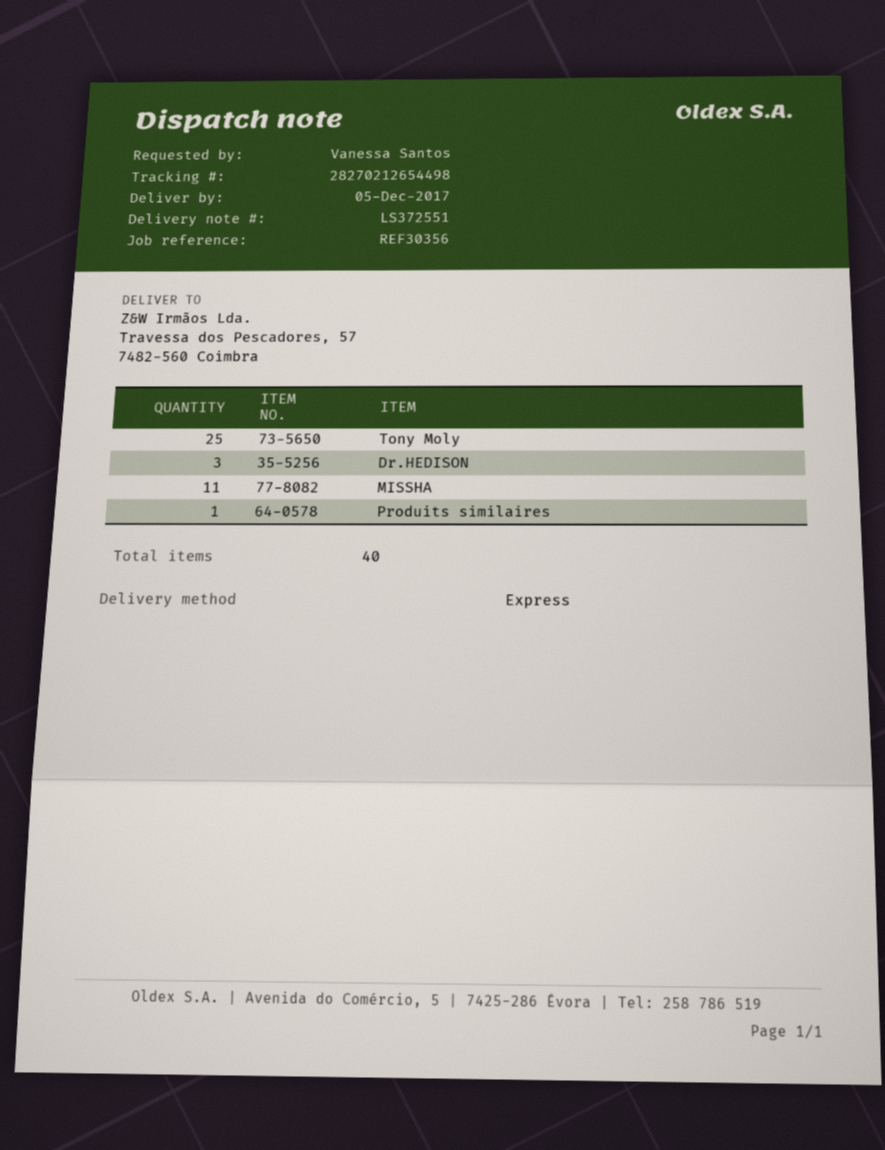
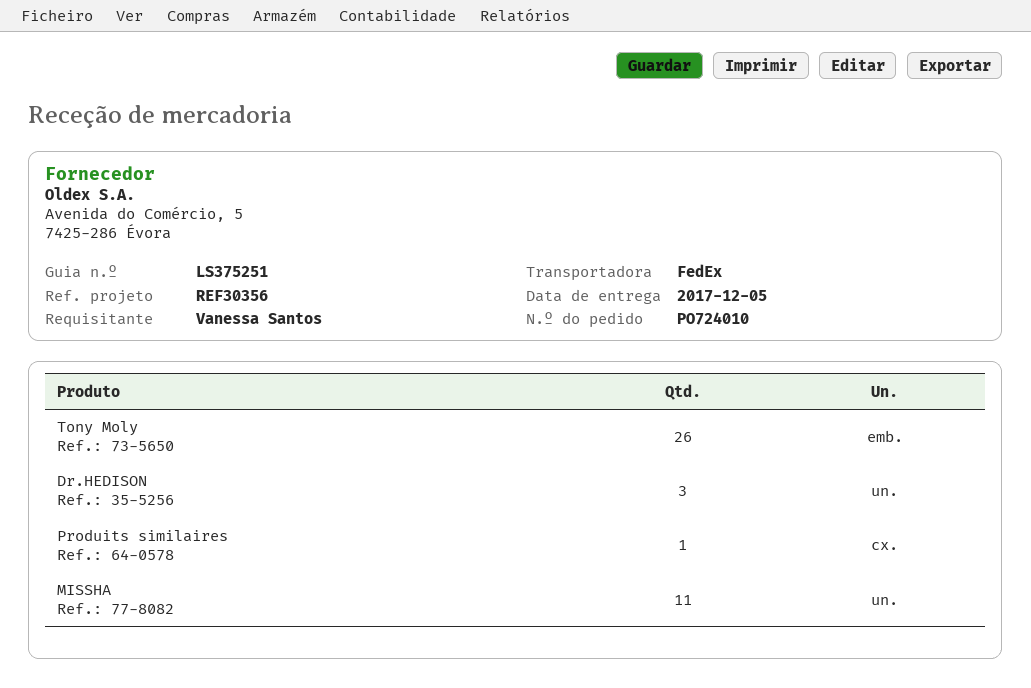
delivery note number: LS372551 -> LS375251
shipping method: express -> FedEx
Tony Moly: 25 -> 26

